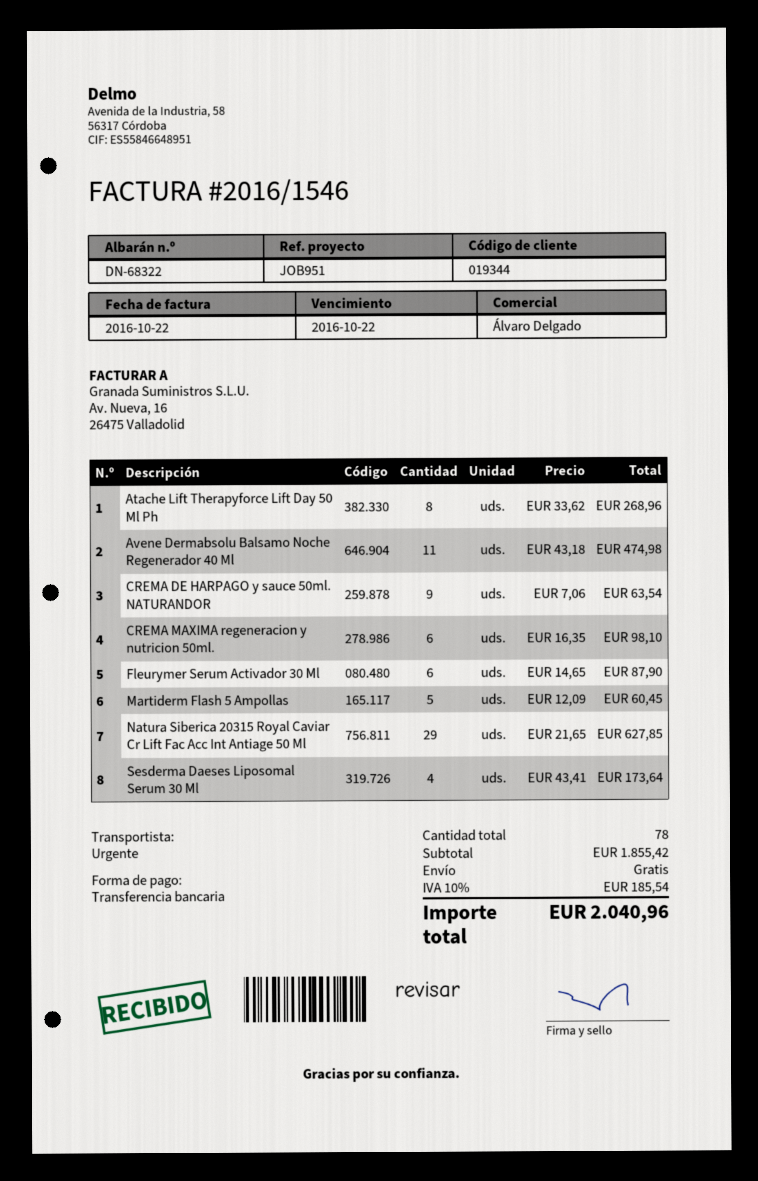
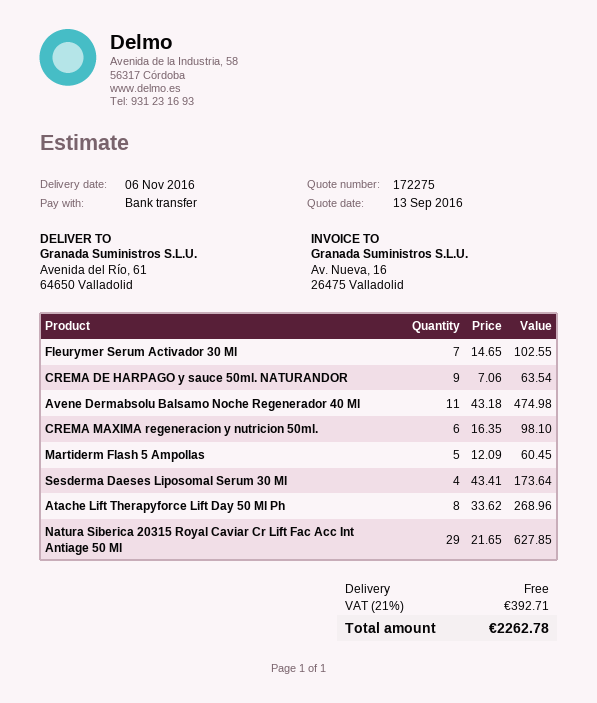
Fleurymer Serum Activador 30 Ml: 6 x 14.65 = 87.90 -> 7 x 14.65 = 102.55
tax: 10% = 185.54 -> 21% = 392.71
total: 2040.96 -> 2262.78

